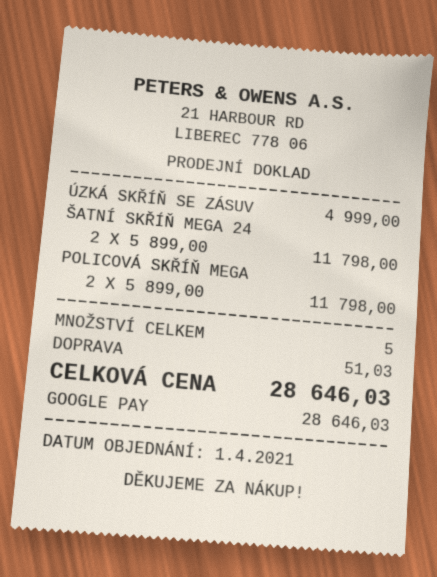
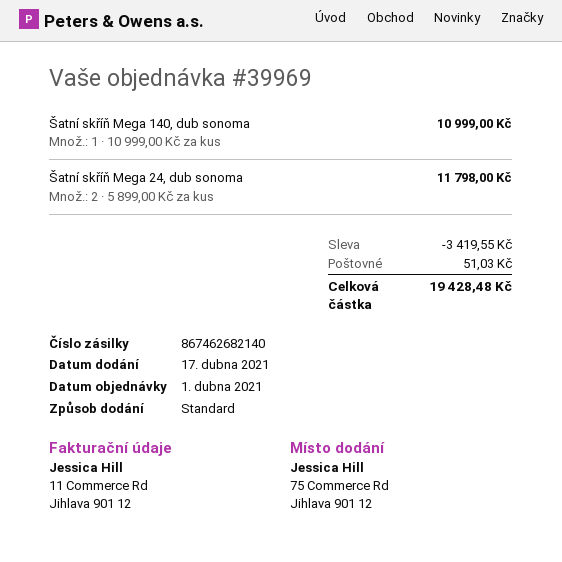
ÚZKÁ SKŘÍŇ SE ZÁSUV: 1 x 4999.00 = 4999.00 -> none
POLICOVÁ SKŘÍŇ MEGA: 2 x 5899.00 = 11798.00 -> none
Šatní skříň Mega 140, dub sonoma: none -> 1 x 10999.00 = 10999.00
discount: none -> 3419.55
total: 28646.03 -> 19428.48

